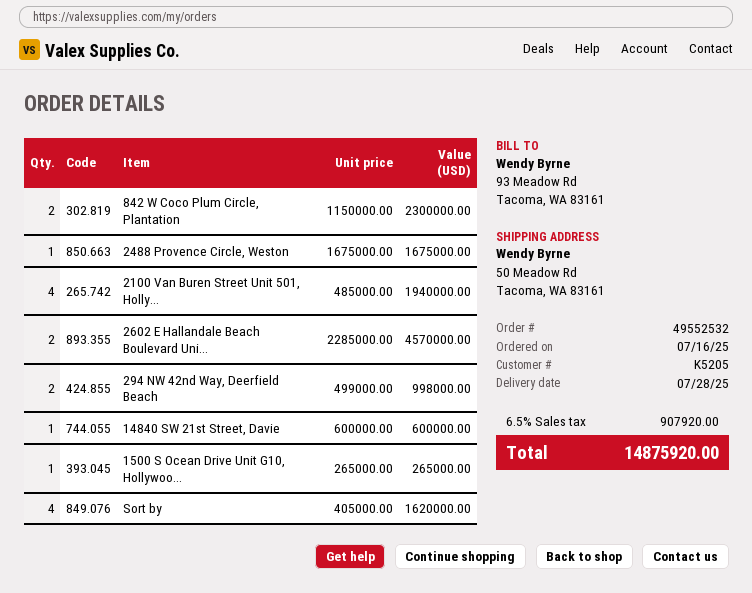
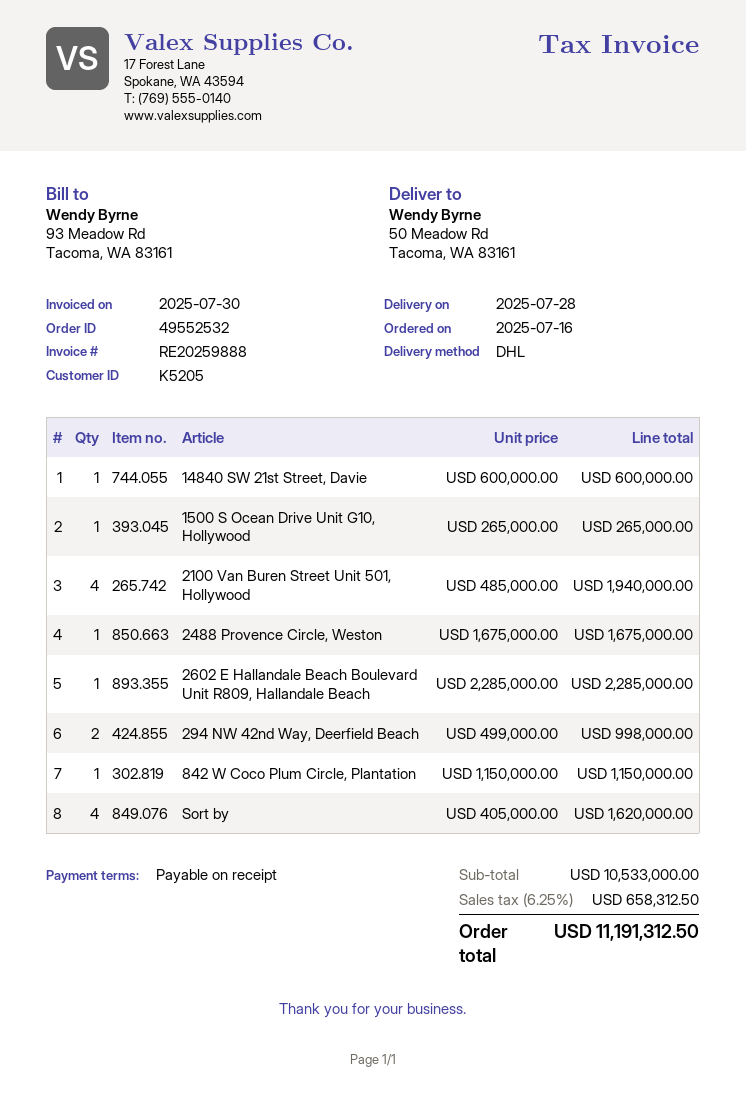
842 W Coco Plum Circle, Plantation: 2 x 1150000.00 = 2300000.00 -> 1 x 1150000.00 = 1150000.00
2602 E Hallandale Beach Boulevard Uni...: 2 x 2285000.00 = 4570000.00 -> 1 x 2285000.00 = 2285000.00
tax: 6.5% = 907920.00 -> 6.25% = 658312.50
total: 14875920.00 -> 11191312.50

